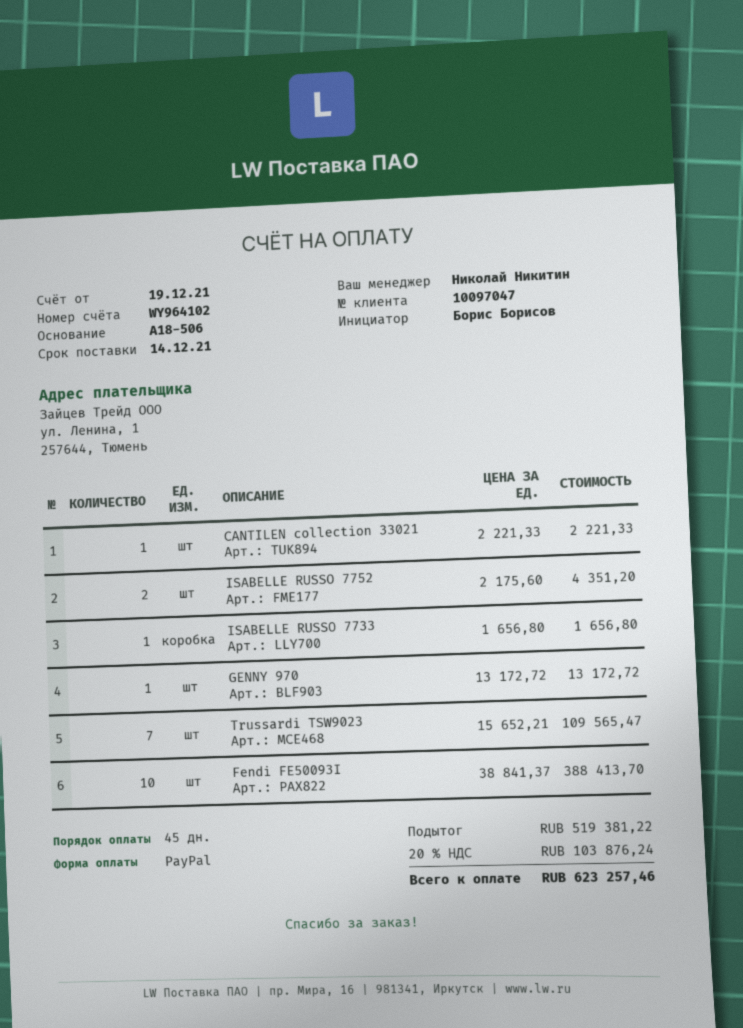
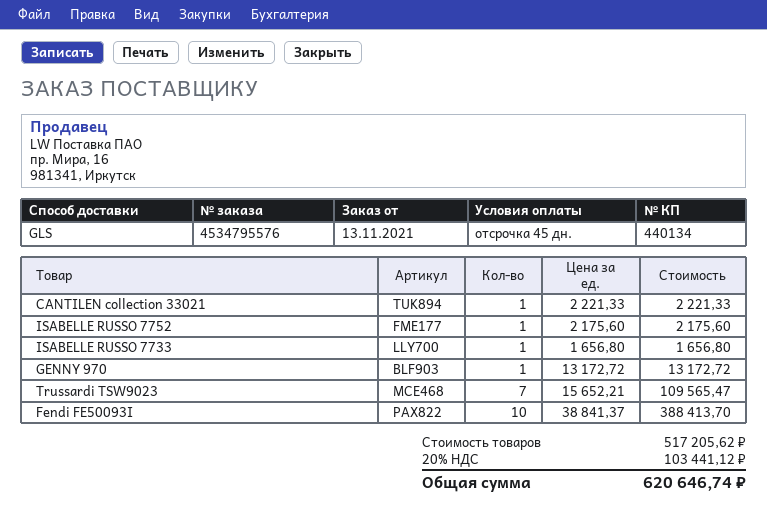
ISABELLE RUSSO 7752: 2 x 2175.60 = 4351.20 -> 1 x 2175.60 = 2175.60
subtotal: 519381.22 -> 517205.62
tax: 20% = 103876.24 -> 20% = 103441.12
total: 623257.46 -> 620646.74

